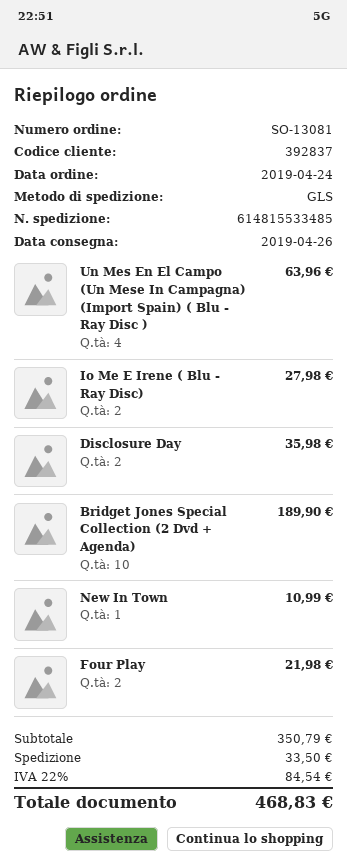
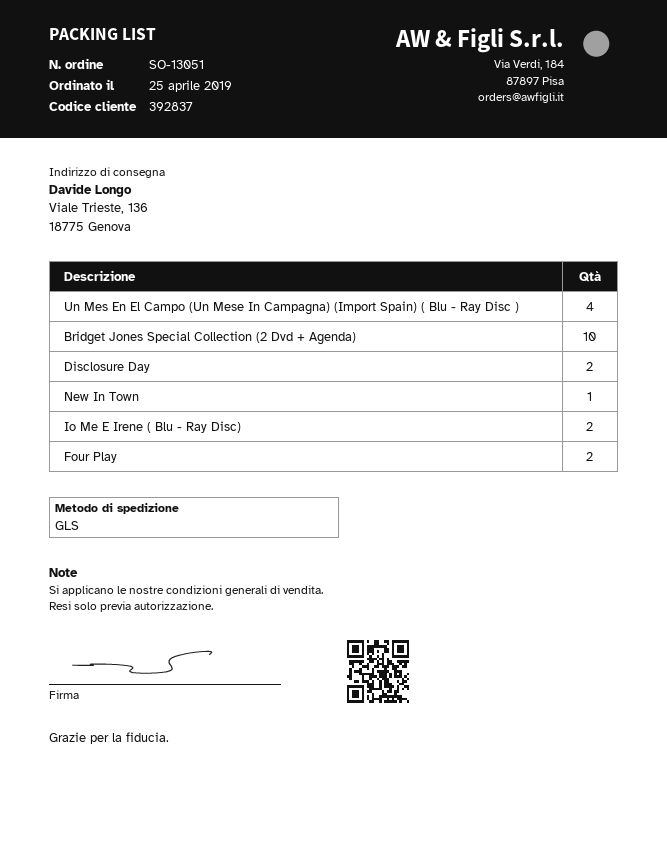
order number: SO-13081 -> SO-13051
order date: 2019-04-24 -> 2019-04-25

